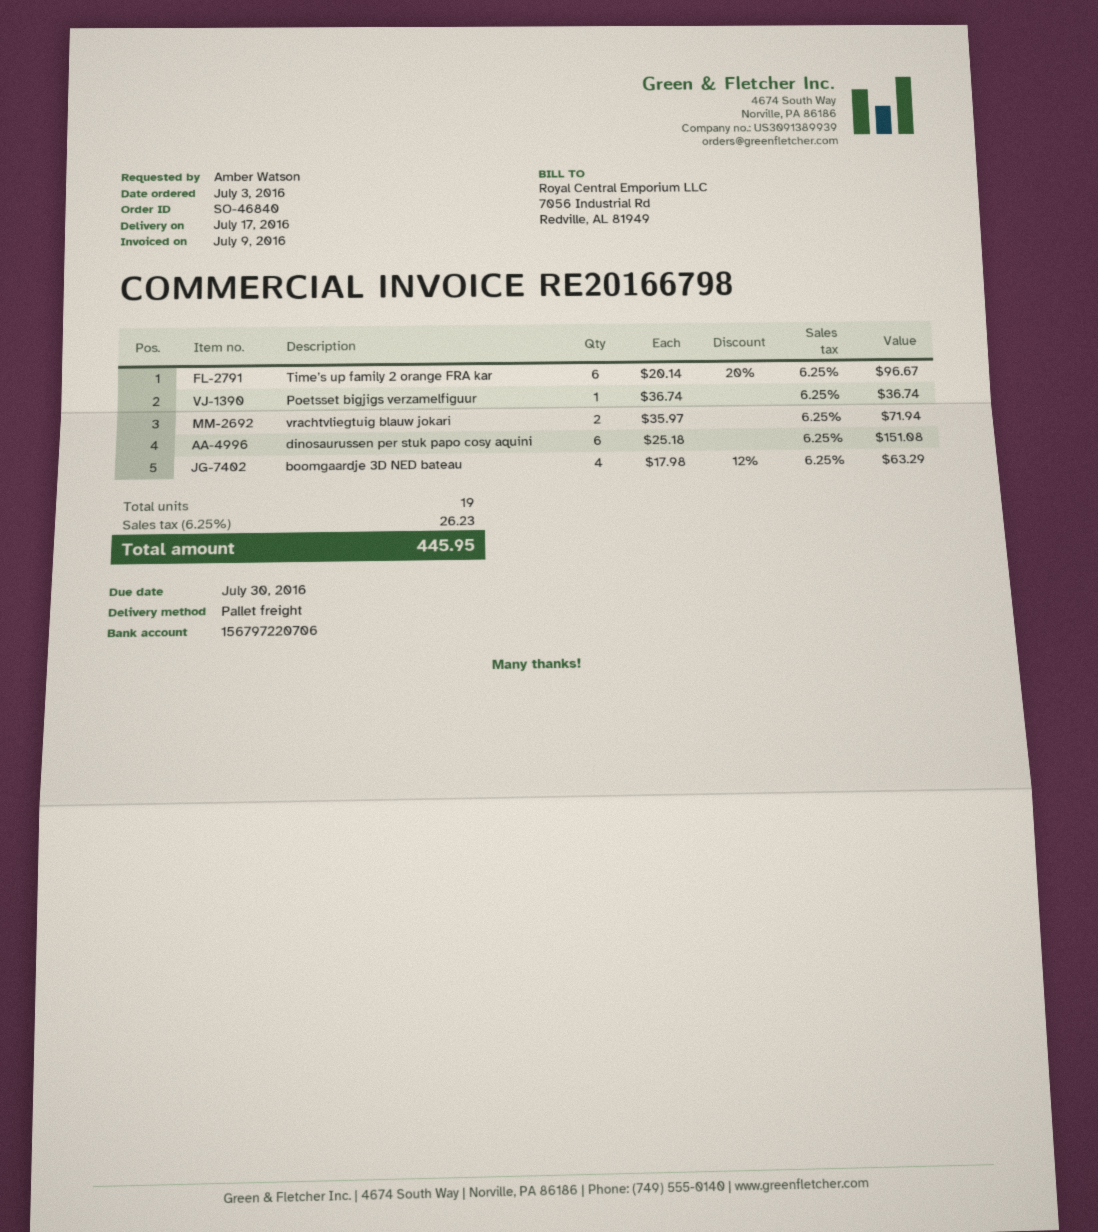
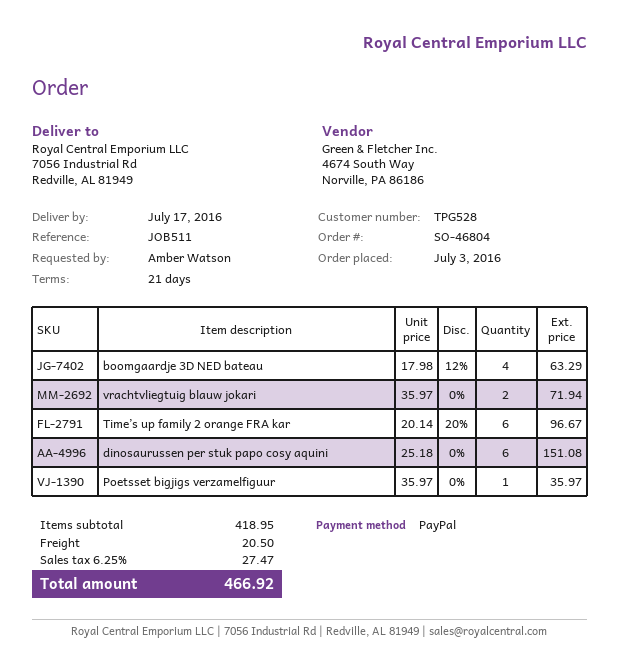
order number: SO-46840 -> SO-46804
Poetsset bigjigs verzamelfiguur: 1 x 36.74 = 36.74 -> 1 x 35.97 = 35.97
shipping: none -> 20.50
tax: 6.25% = 26.23 -> 6.25% = 27.47
total: 445.95 -> 466.92

